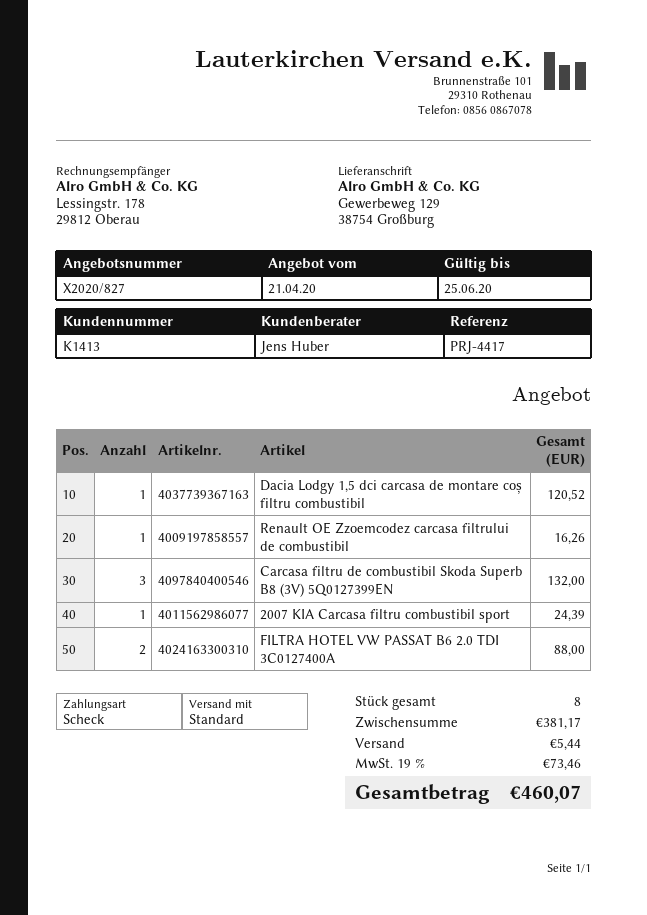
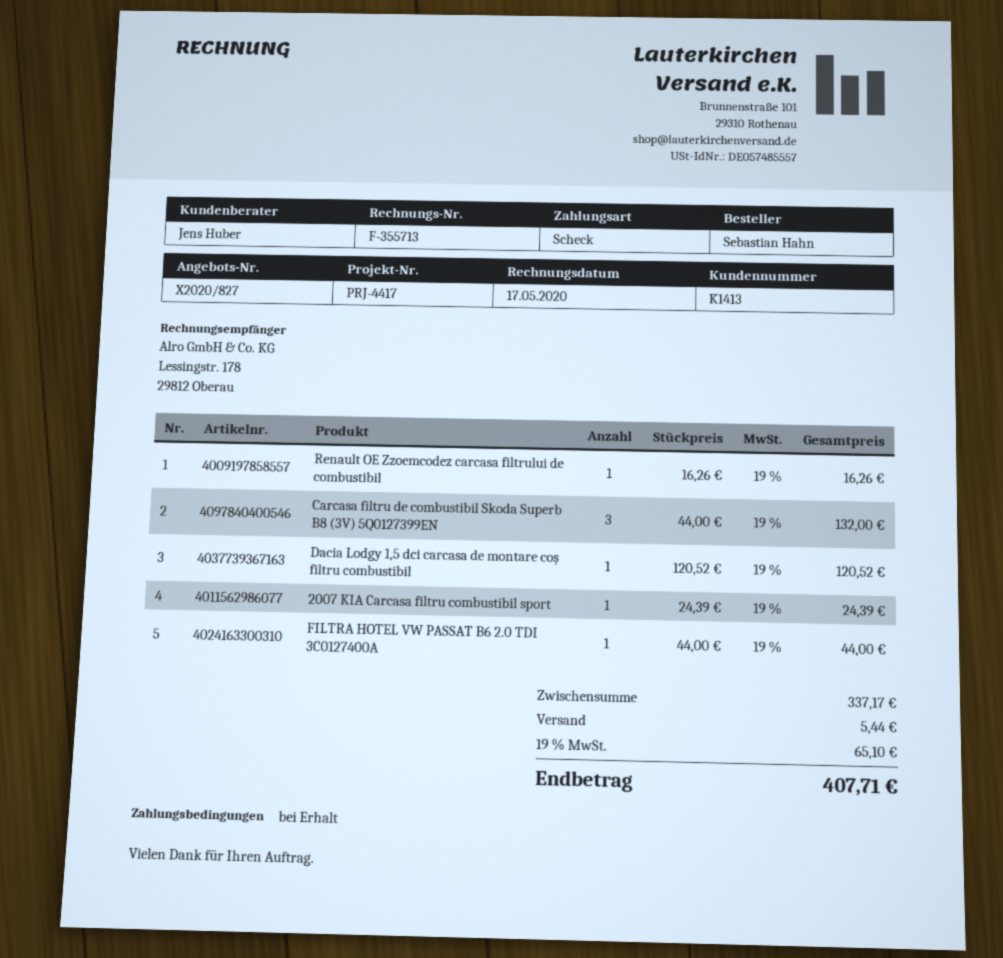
FILTRA HOTEL VW PASSAT B6 2.0 TDI 3C0127400A: 2 for 88.00 -> 1 for 44.00
subtotal: 381.17 -> 337.17
tax: 19% = 73.46 -> 19% = 65.10
total: 460.07 -> 407.71

